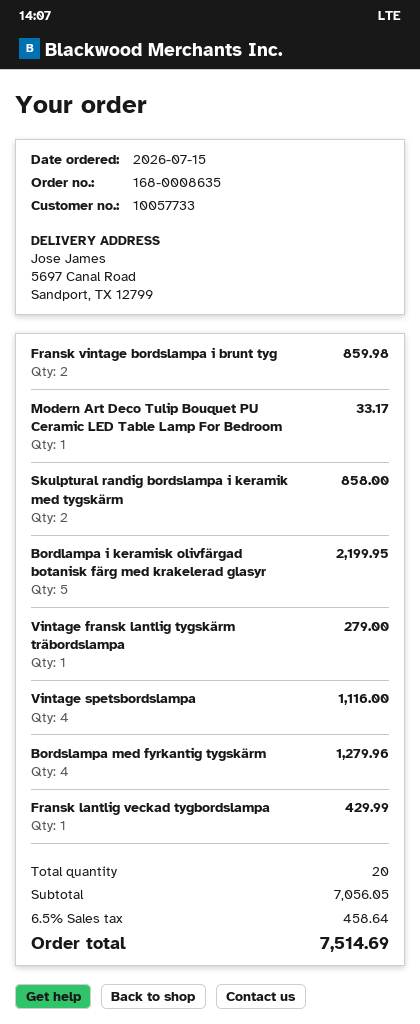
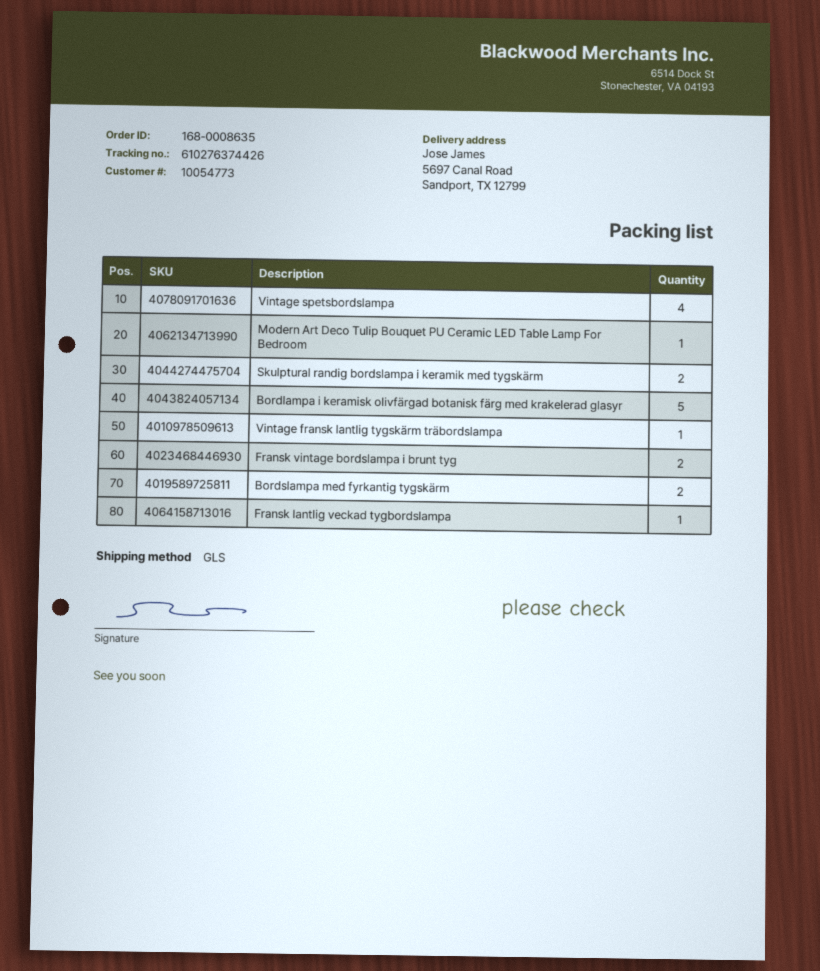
customer number: 10057733 -> 10054773
Bordslampa med fyrkantig tygskärm: 4 -> 2

